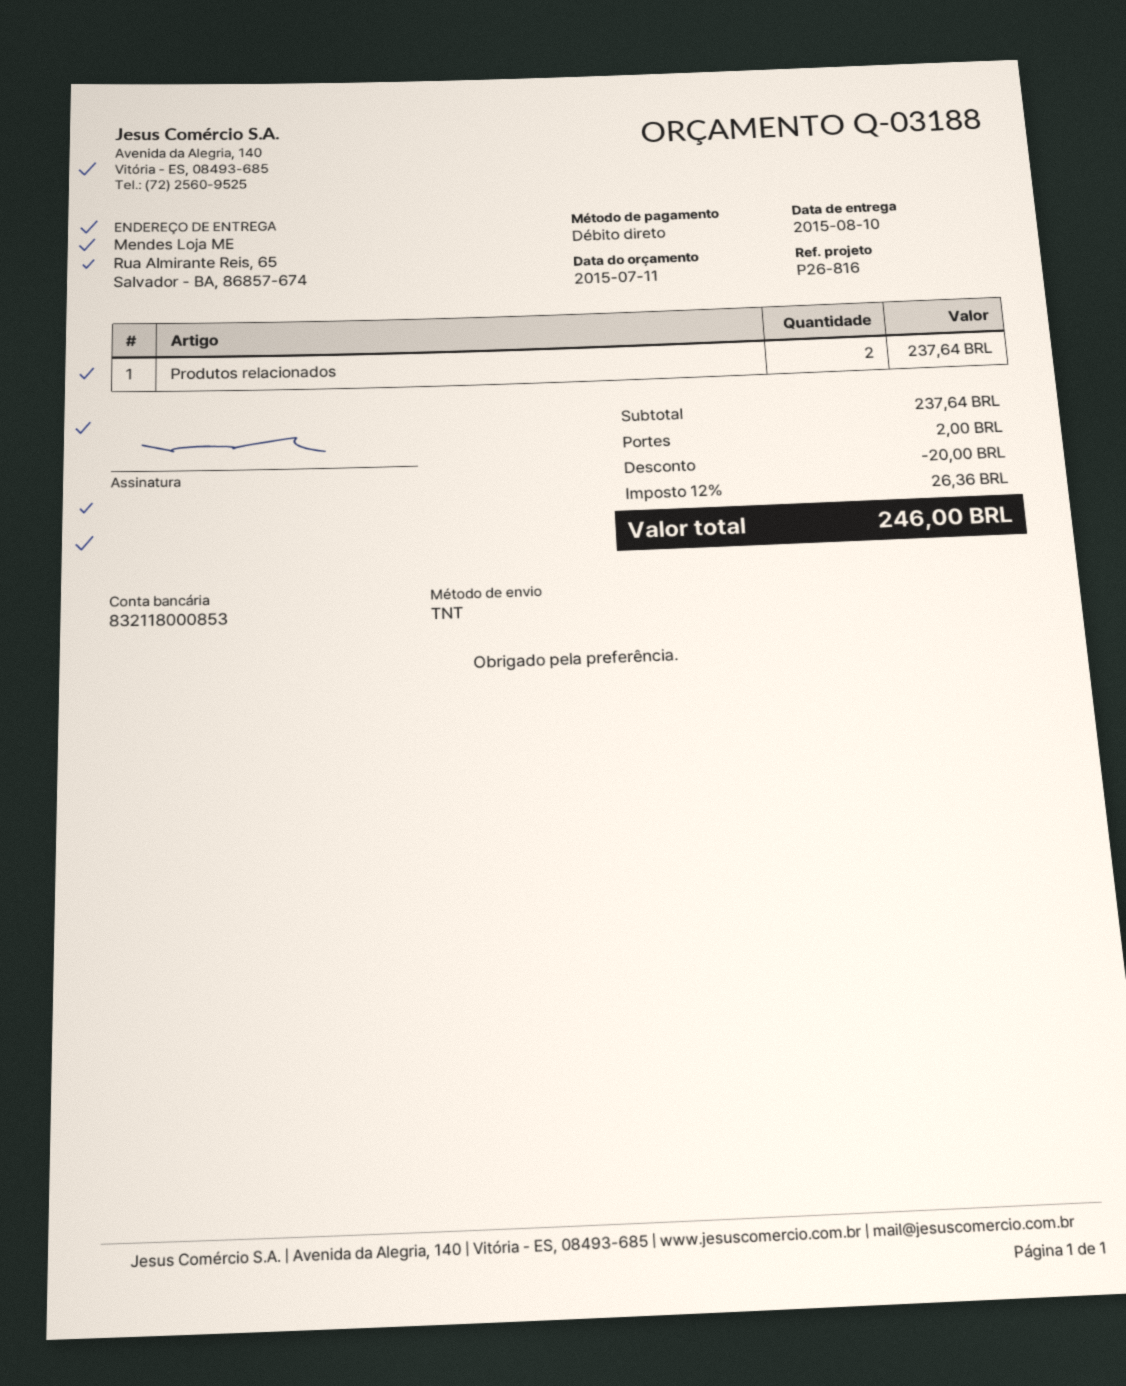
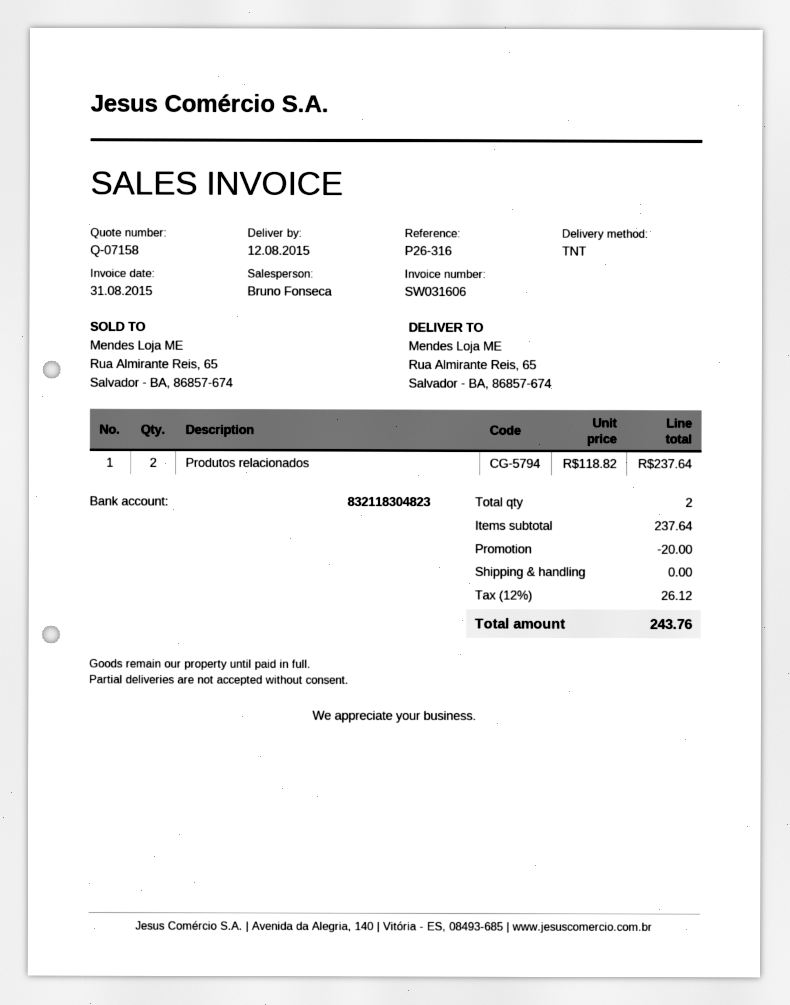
quote number: Q-03188 -> Q-07158
delivery date: 2015-08-10 -> 2015-08-12
reference: P26-816 -> P26-316
bank account: 832118000853 -> 832118304823
shipping: 2.00 -> 0.00
tax: 12% = 26.36 -> 12% = 26.12
total: 246.00 -> 243.76

